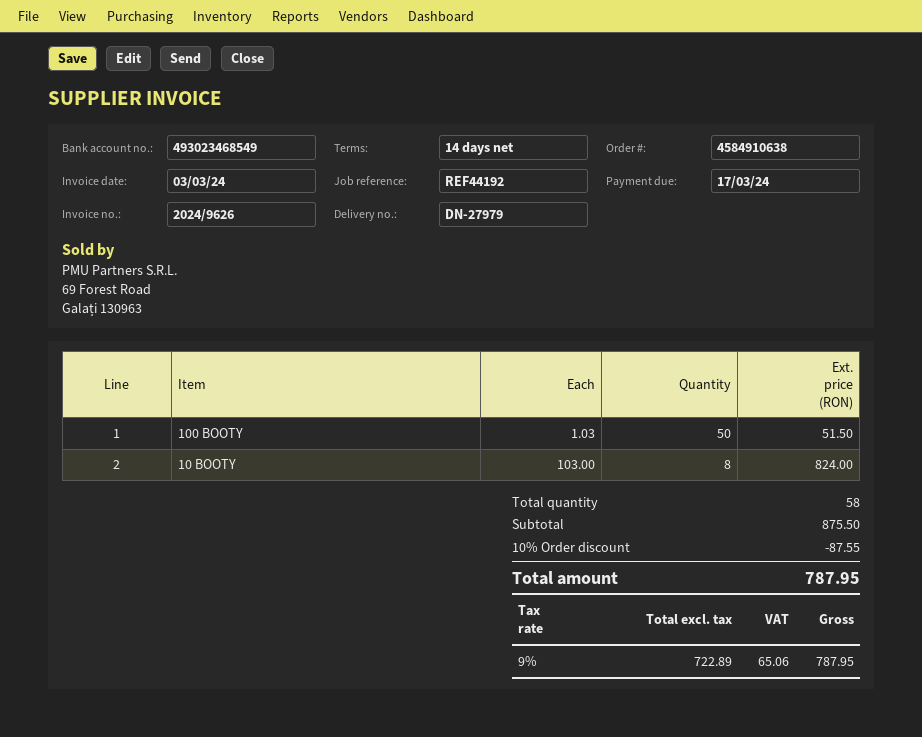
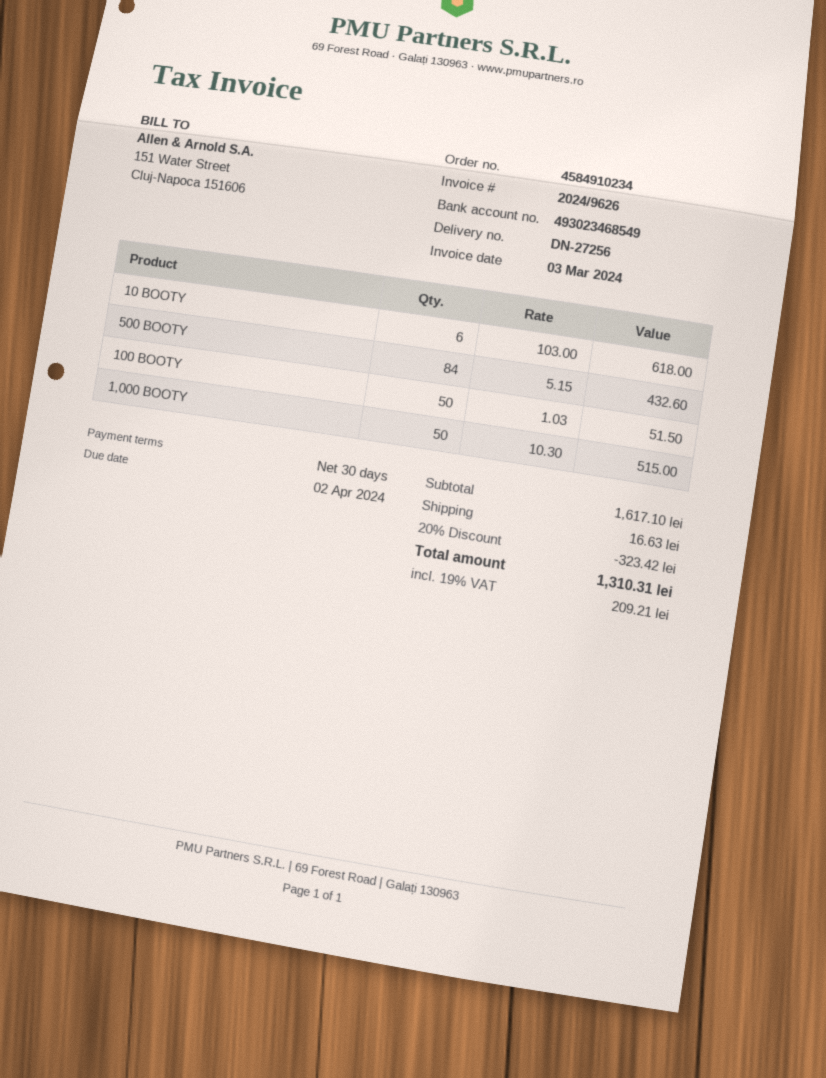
order number: 4584910638 -> 4584910234
delivery note number: DN-27979 -> DN-27256
payment terms: 14 days -> 30 days
due date: 2024-03-17 -> 2024-04-02
10 BOOTY: 8 x 103.00 = 824.00 -> 6 x 103.00 = 618.00
500 BOOTY: none -> 84 x 5.15 = 432.60
1,000 BOOTY: none -> 50 x 10.30 = 515.00
subtotal: 875.50 -> 1617.10
discount: 10% = 87.55 -> 20% = 323.42
shipping: none -> 16.63
tax: 9% = 65.06 -> 19% = 209.21
total: 787.95 -> 1310.31

